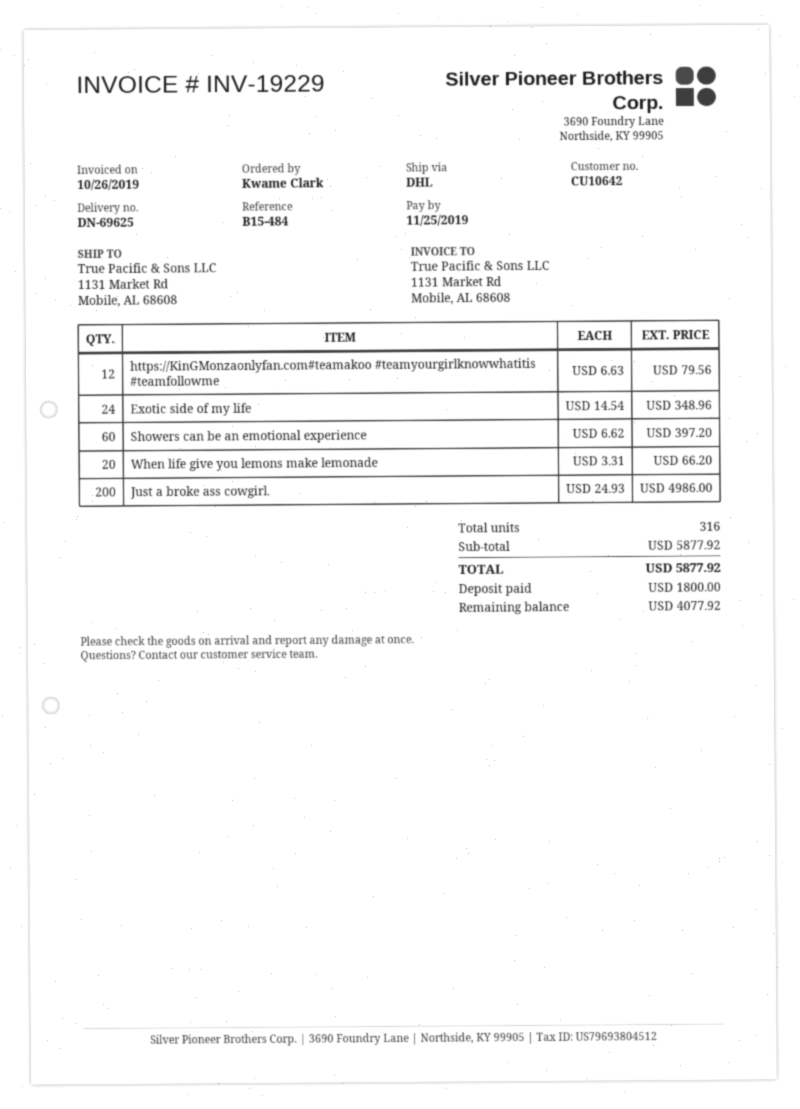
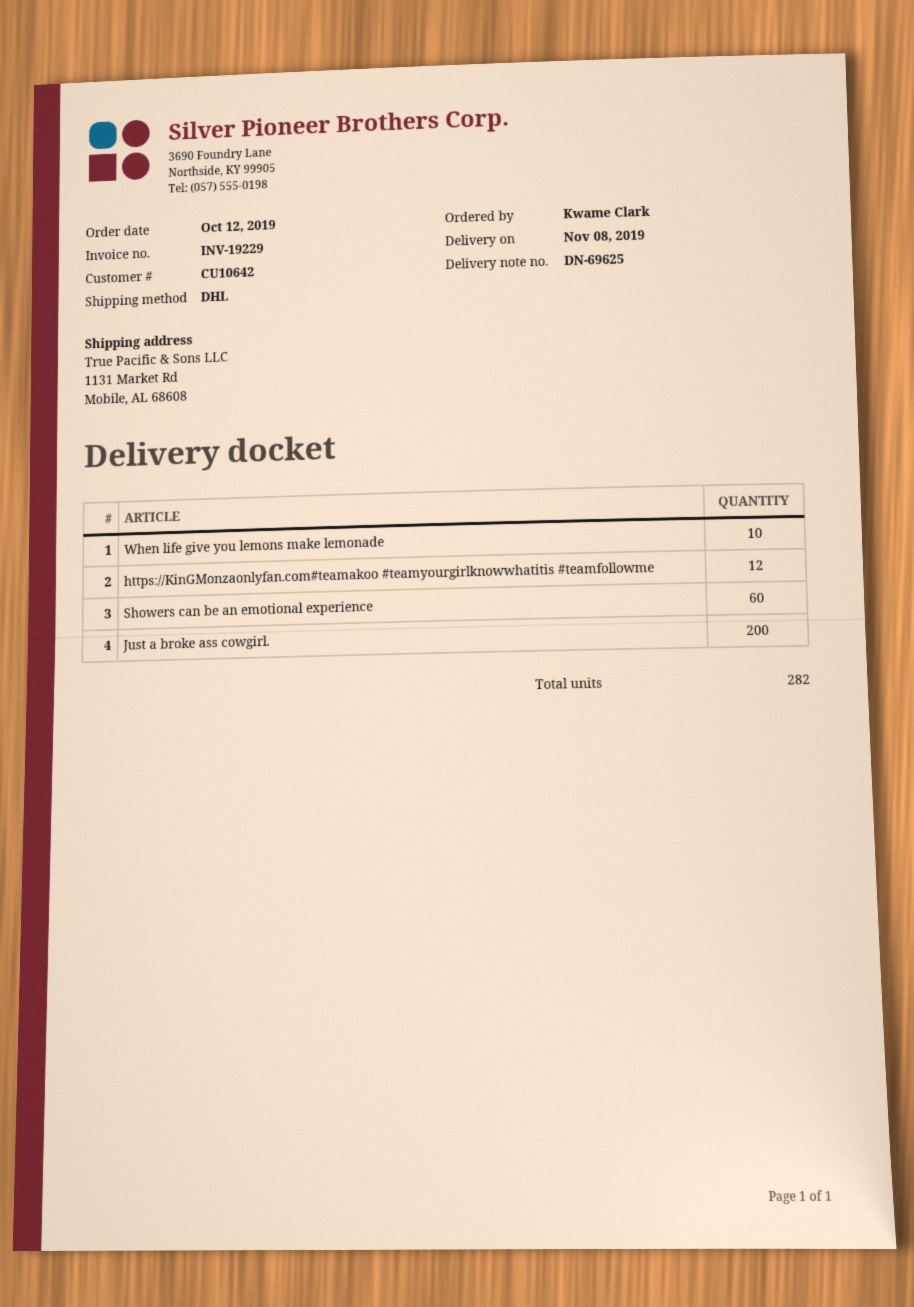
Exotic side of my life: 24 -> none
When life give you lemons make lemonade: 20 -> 10
total quantity: 316 -> 282

